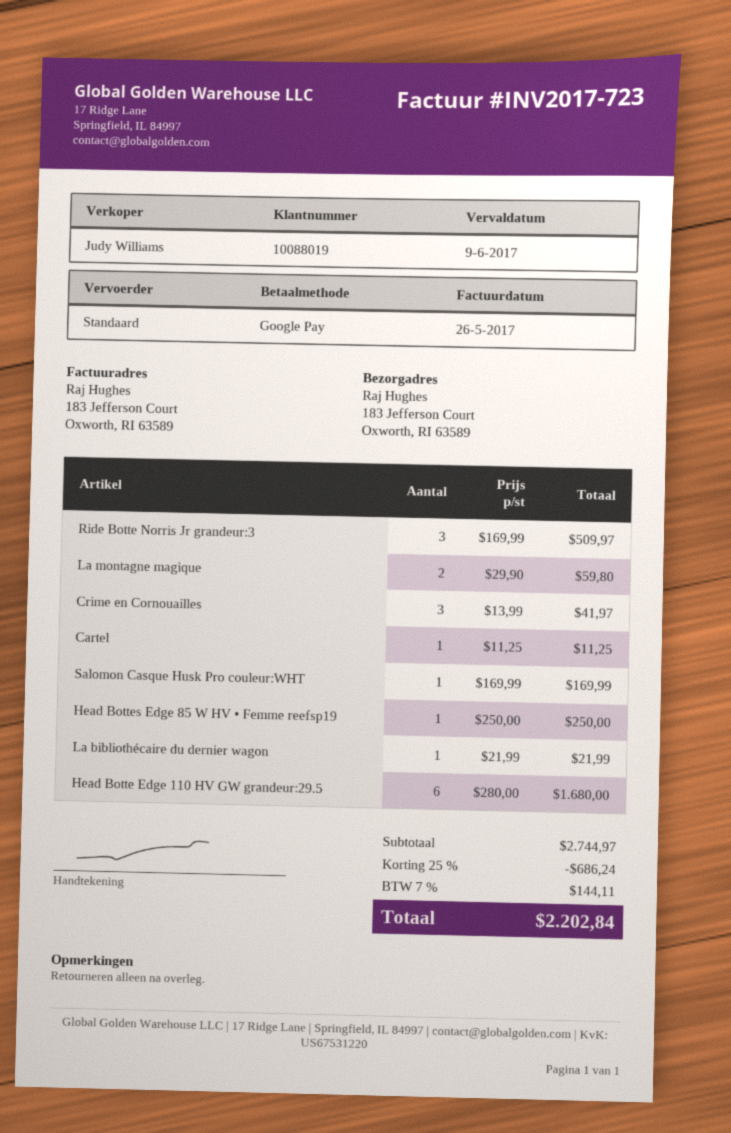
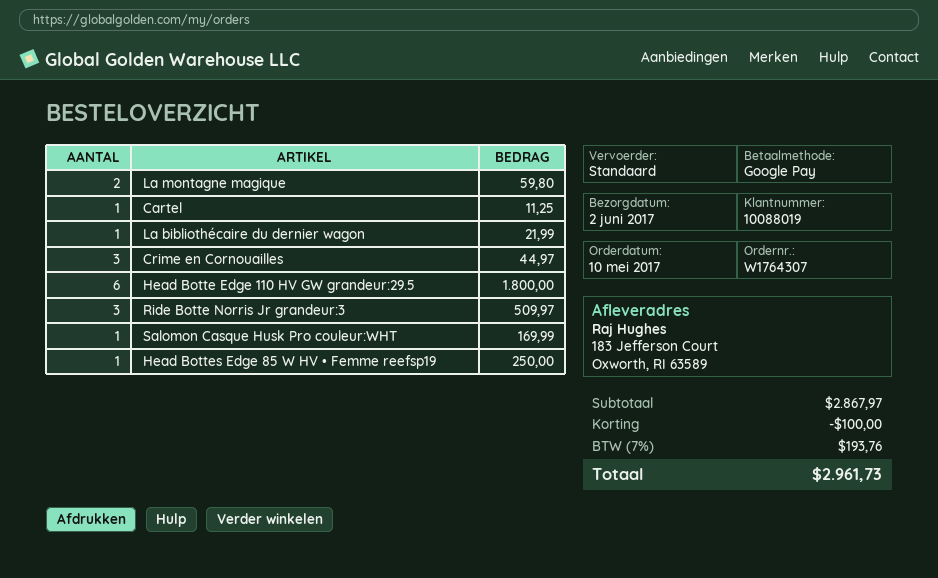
Crime en Cornouailles: 3 for 41.97 -> 3 for 44.97
Head Botte Edge 110 HV GW grandeur:29.5: 6 for 1680.00 -> 6 for 1800.00
subtotal: 2744.97 -> 2867.97
discount: 686.24 -> 100.00
tax: 7% = 144.11 -> 7% = 193.76
total: 2202.84 -> 2961.73

